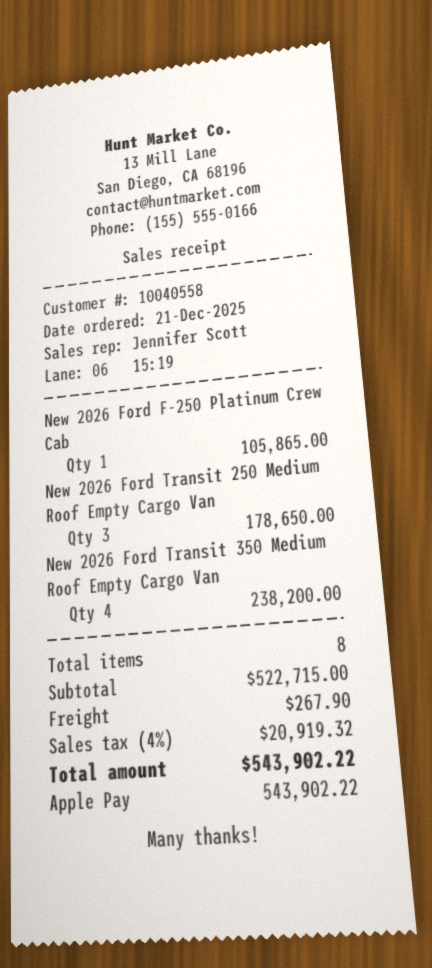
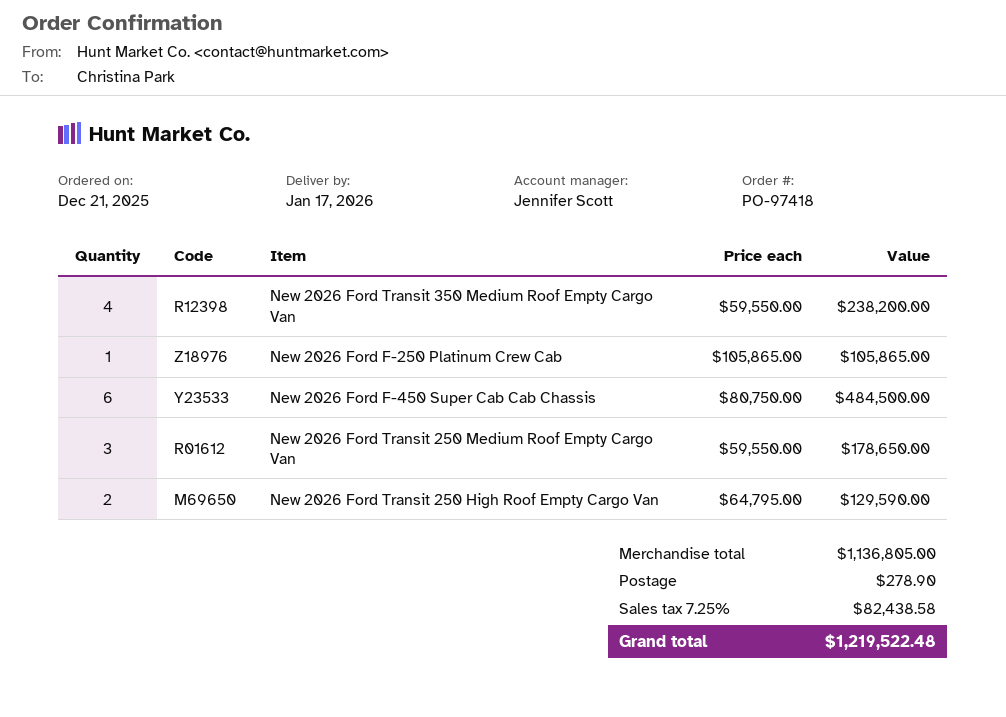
New 2026 Ford F-450 Super Cab Cab Chassis: none -> 6 for 484500.00
New 2026 Ford Transit 250 High Roof Empty Cargo Van: none -> 2 for 129590.00
subtotal: 522715.00 -> 1136805.00
shipping: 267.90 -> 278.90
tax: 4% = 20919.32 -> 7.25% = 82438.58
total: 543902.22 -> 1219522.48

